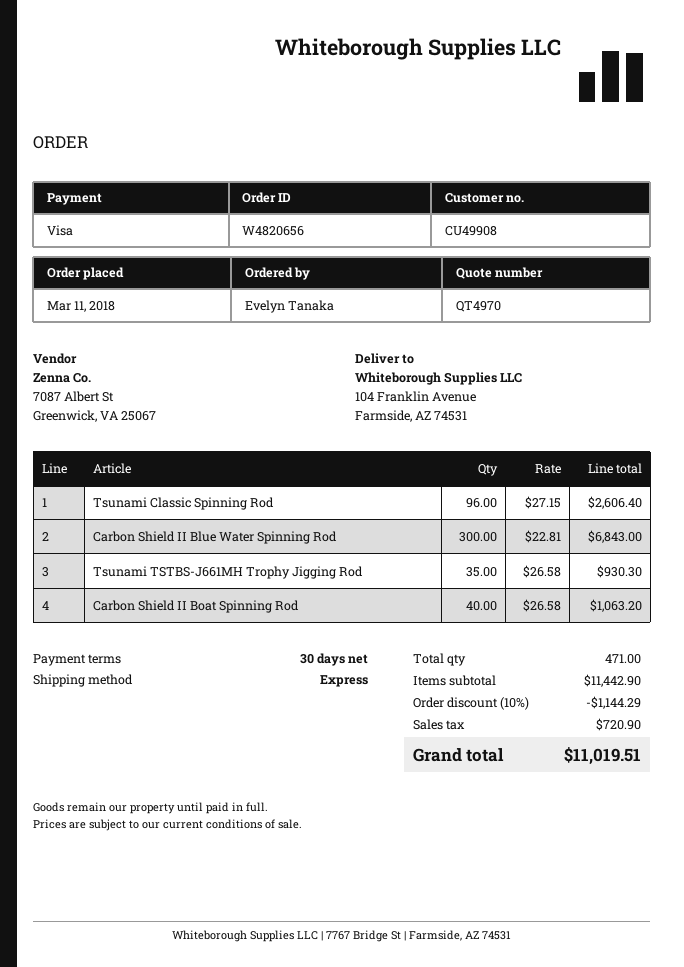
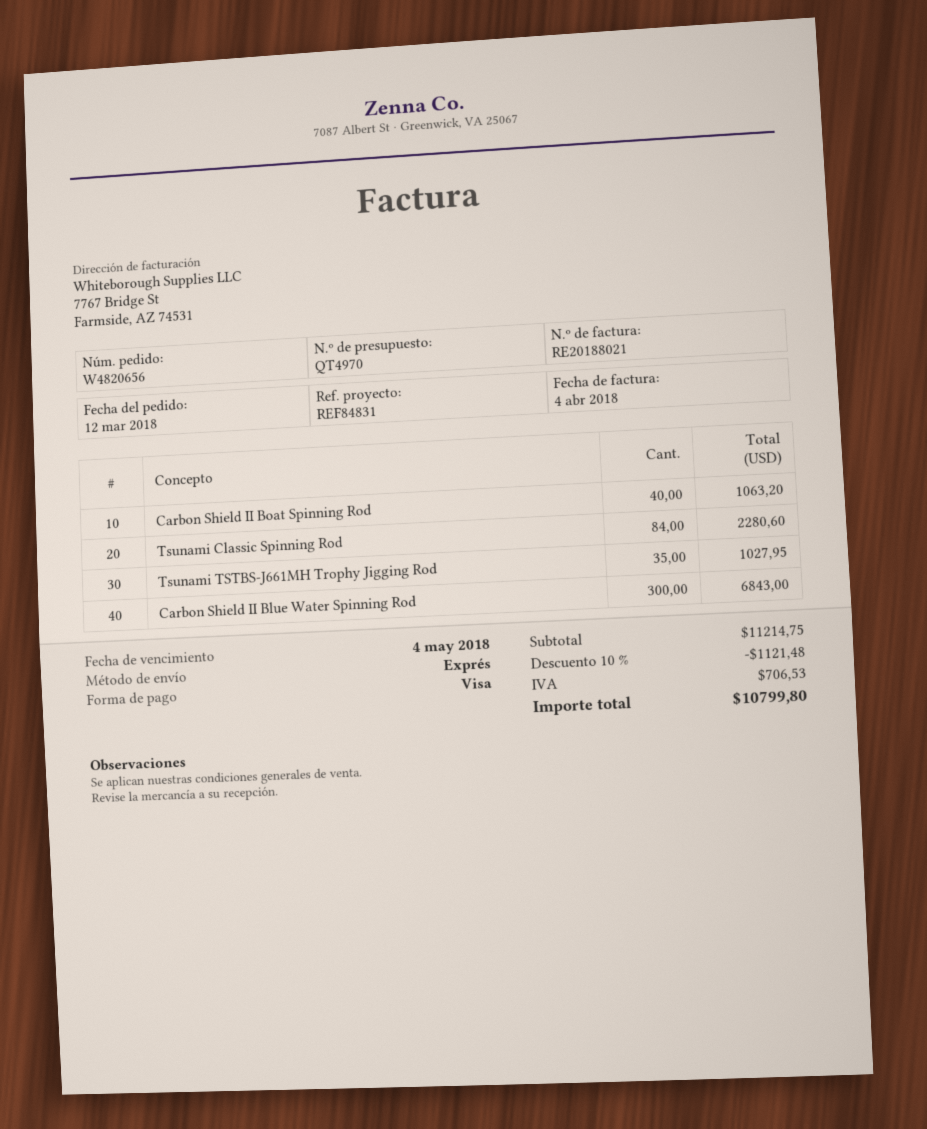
order date: 2018-03-11 -> 2018-03-12
Tsunami Classic Spinning Rod: 96 for 2606.40 -> 84 for 2280.60
Tsunami TSTBS-J661MH Trophy Jigging Rod: 35 for 930.30 -> 35 for 1027.95
subtotal: 11442.90 -> 11214.75
discount: 10% = 1144.29 -> 10% = 1121.48
tax: 720.90 -> 706.53
total: 11019.51 -> 10799.80

